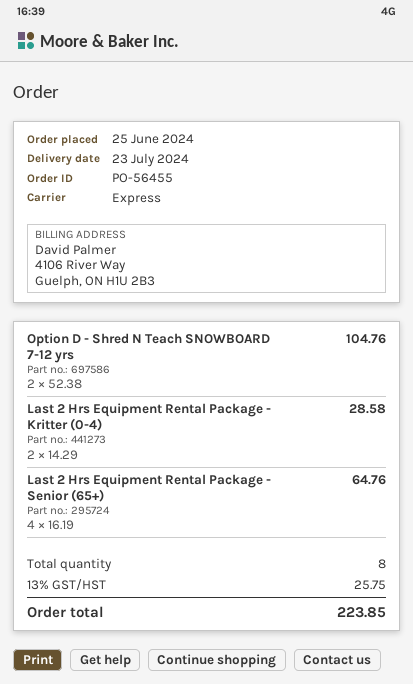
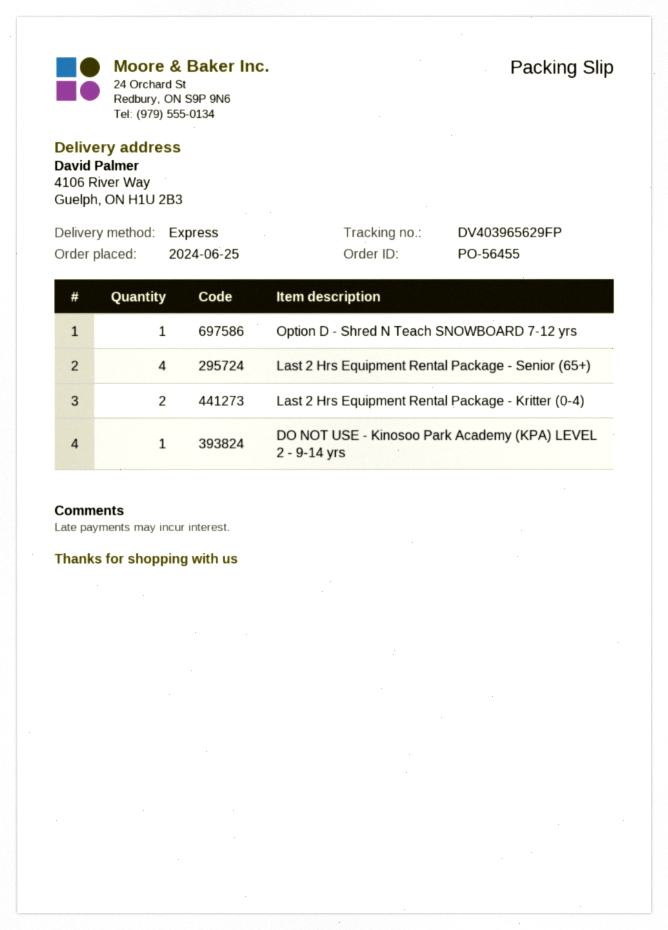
Option D - Shred N Teach SNOWBOARD 7-12 yrs: 2 -> 1
DO NOT USE - Kinosoo Park Academy (KPA) LEVEL 2 - 9-14 yrs: none -> 1

